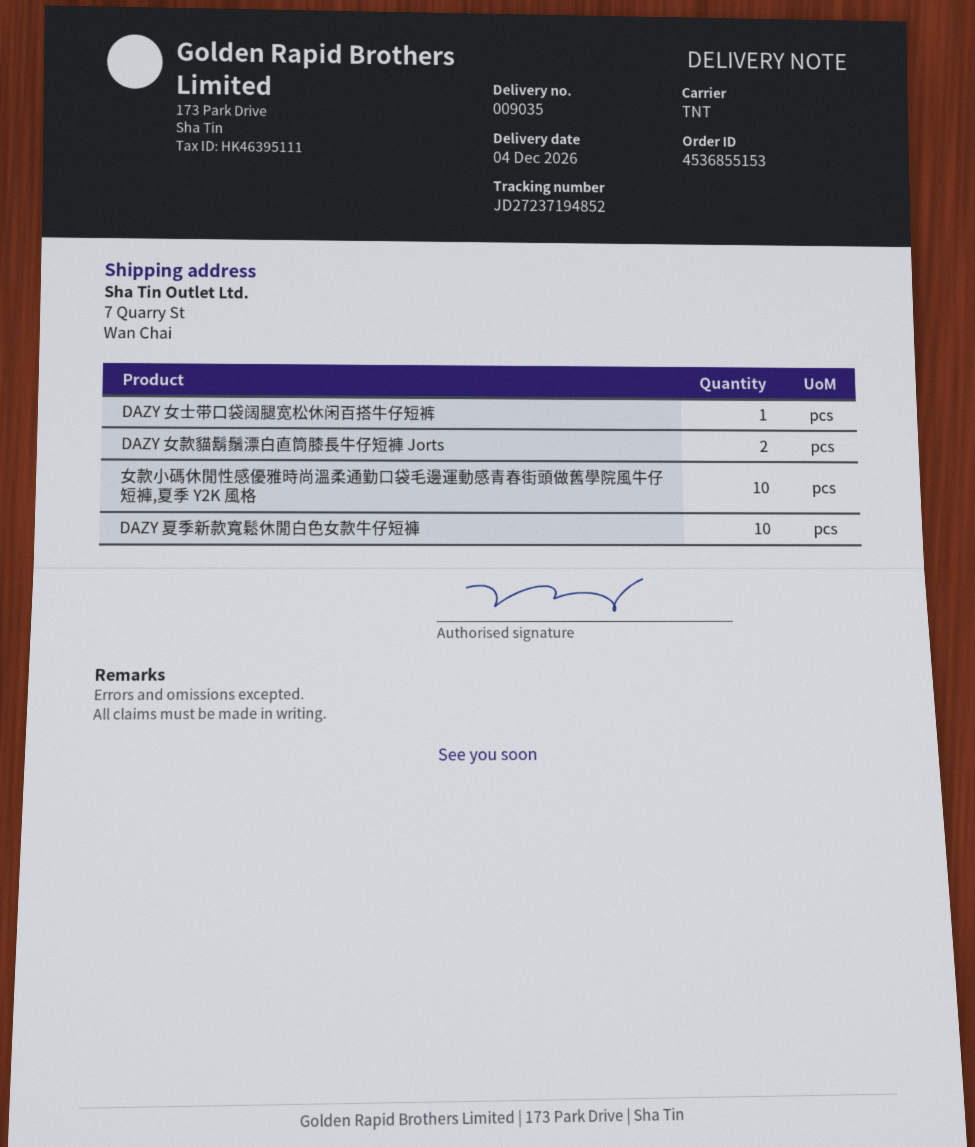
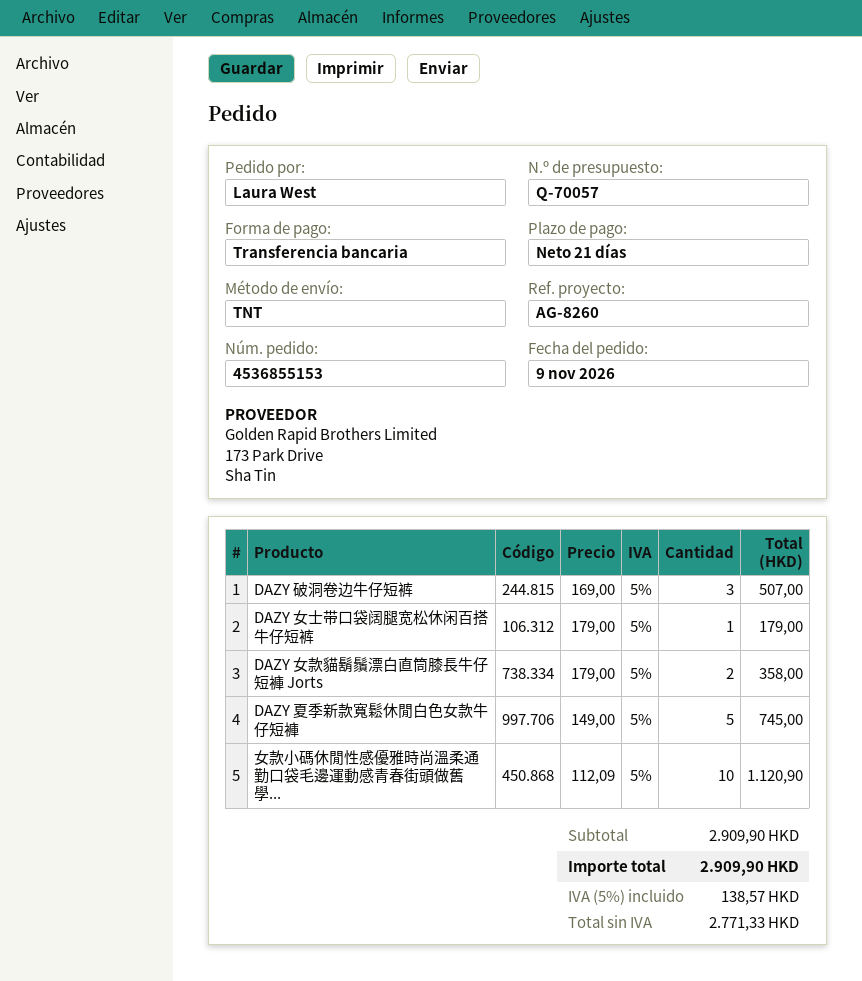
DAZY 夏季新款寬鬆休閒白色女款牛仔短褲: 10 -> 5
DAZY 破洞卷边牛仔短裤: none -> 3

